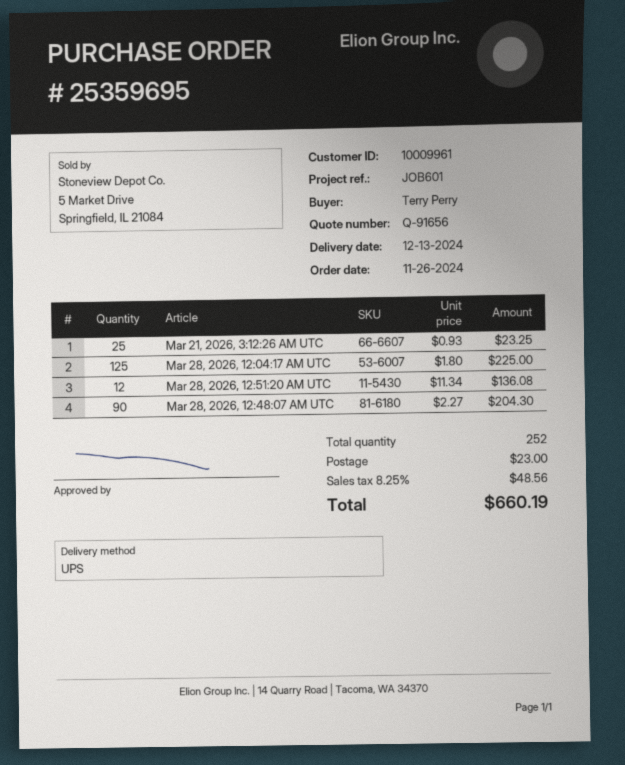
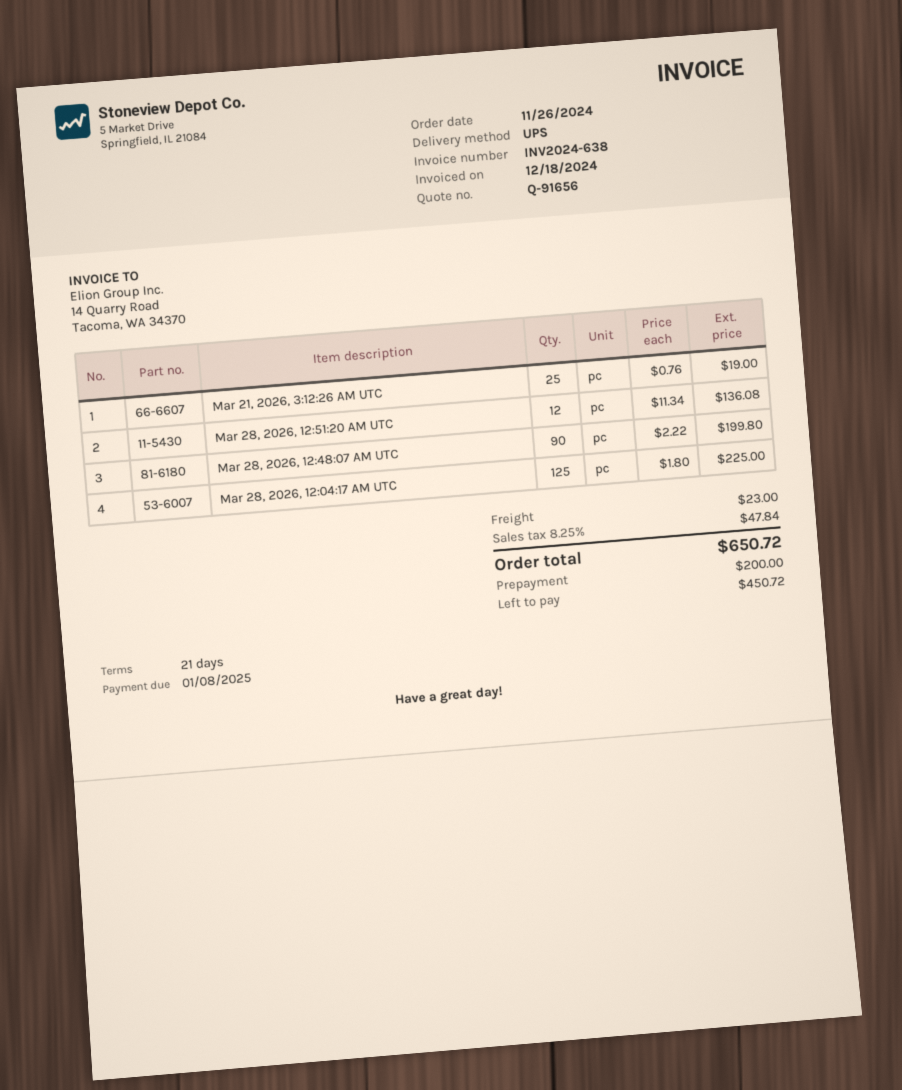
Mar 21, 2026, 3:12:26 AM UTC: 25 x 0.93 = 23.25 -> 25 x 0.76 = 19.00
Mar 28, 2026, 12:48:07 AM UTC: 90 x 2.27 = 204.30 -> 90 x 2.22 = 199.80
tax: 8.25% = 48.56 -> 8.25% = 47.84
total: 660.19 -> 650.72

